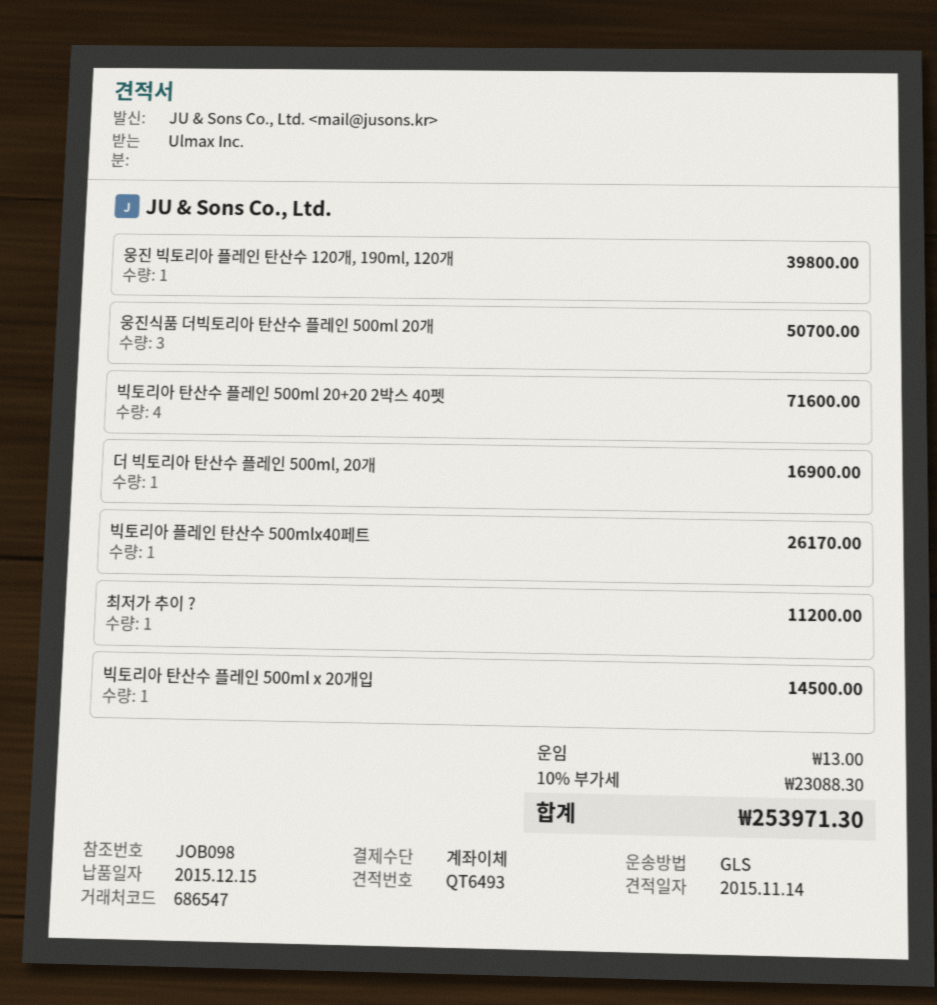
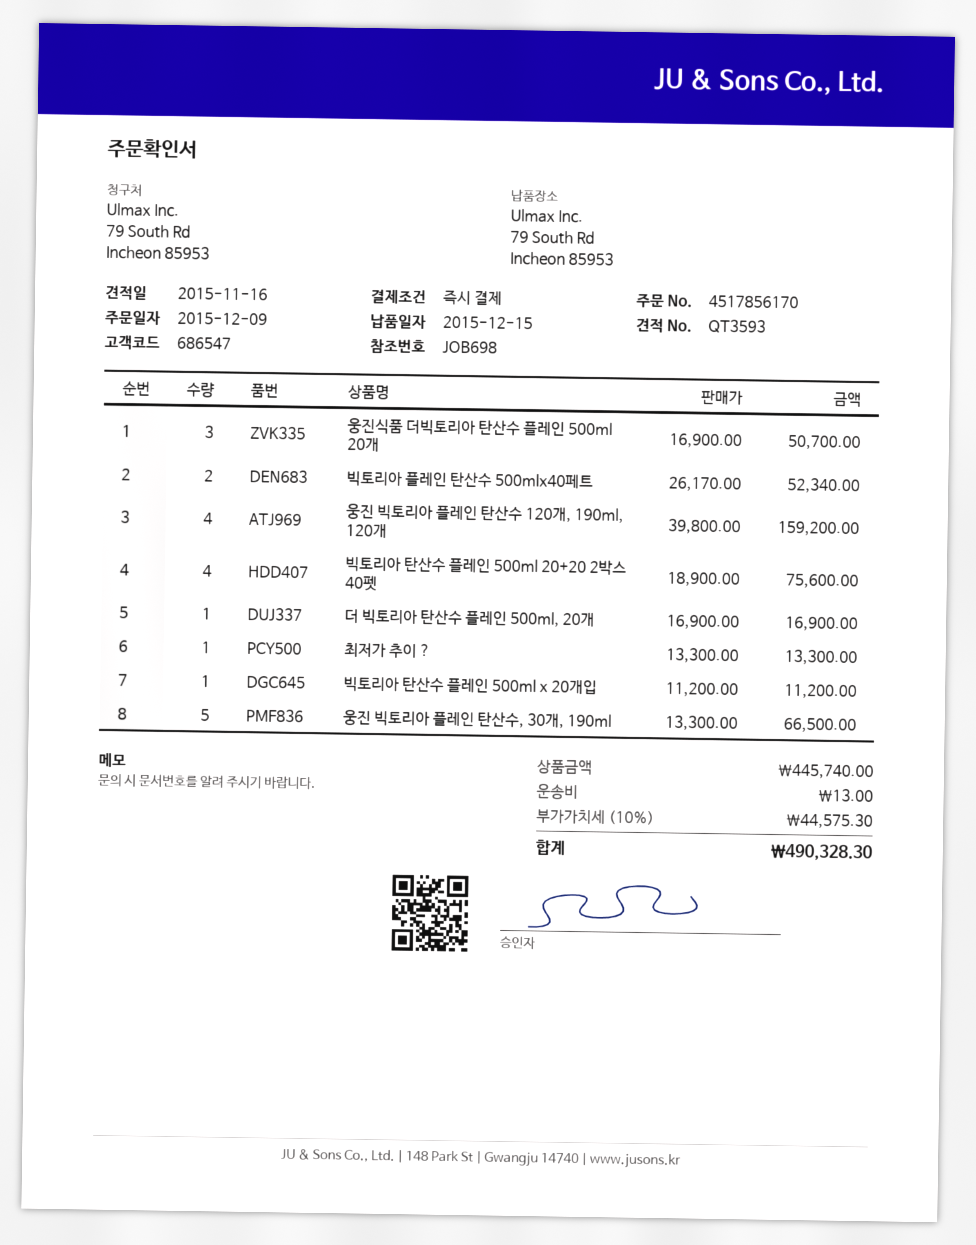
quote number: QT6493 -> QT3593
quote date: 2015-11-14 -> 2015-11-16
reference: JOB098 -> JOB698
웅진 빅토리아 플레인 탄산수 120개, 190ml, 120개: 1 for 39800.00 -> 4 for 159200.00
빅토리아 탄산수 플레인 500ml 20+20 2박스 40펫: 4 for 71600.00 -> 4 for 75600.00
빅토리아 플레인 탄산수 500mlx40페트: 1 for 26170.00 -> 2 for 52340.00
최저가 추이 ?: 1 for 11200.00 -> 1 for 13300.00
빅토리아 탄산수 플레인 500ml x 20개입: 1 for 14500.00 -> 1 for 11200.00
웅진 빅토리아 플레인 탄산수, 30개, 190ml: none -> 5 for 66500.00
tax: 10% = 23088.30 -> 10% = 44575.30
total: 253971.30 -> 490328.30

